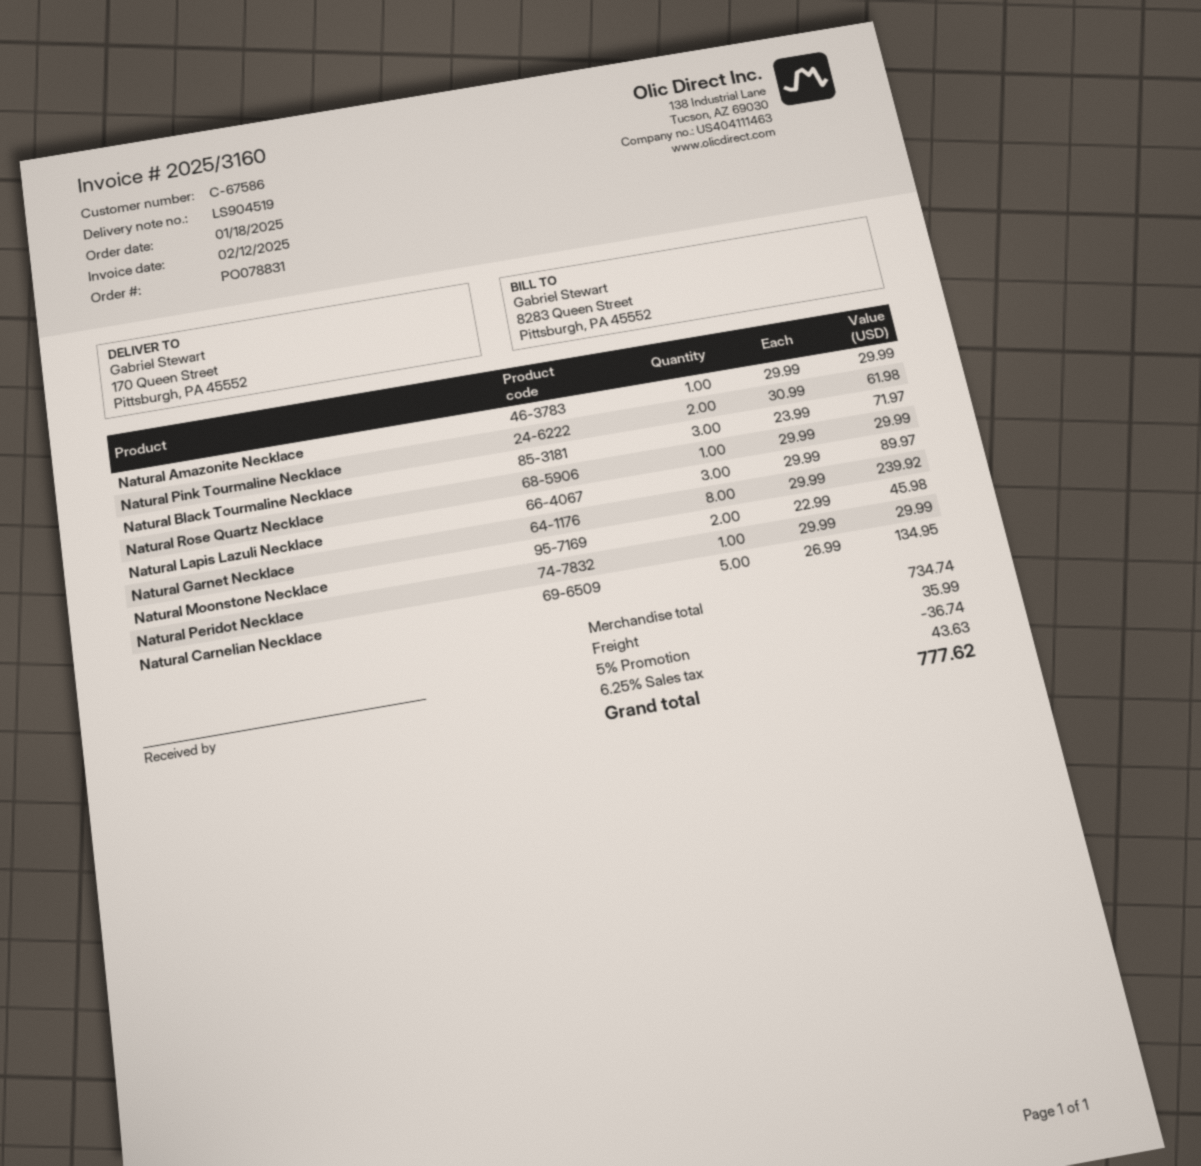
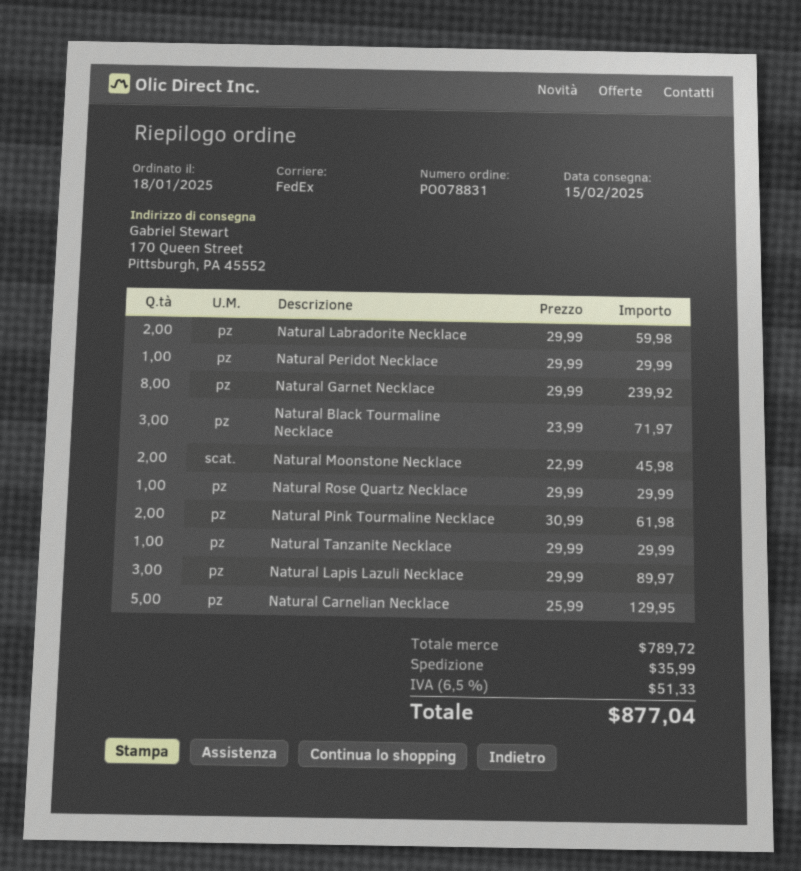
Natural Amazonite Necklace: 1 x 29.99 = 29.99 -> none
Natural Carnelian Necklace: 5 x 26.99 = 134.95 -> 5 x 25.99 = 129.95
Natural Labradorite Necklace: none -> 2 x 29.99 = 59.98
Natural Tanzanite Necklace: none -> 1 x 29.99 = 29.99
subtotal: 734.74 -> 789.72
discount: 5% = 36.74 -> none
tax: 6.25% = 43.63 -> 6.5% = 51.33
total: 777.62 -> 877.04

